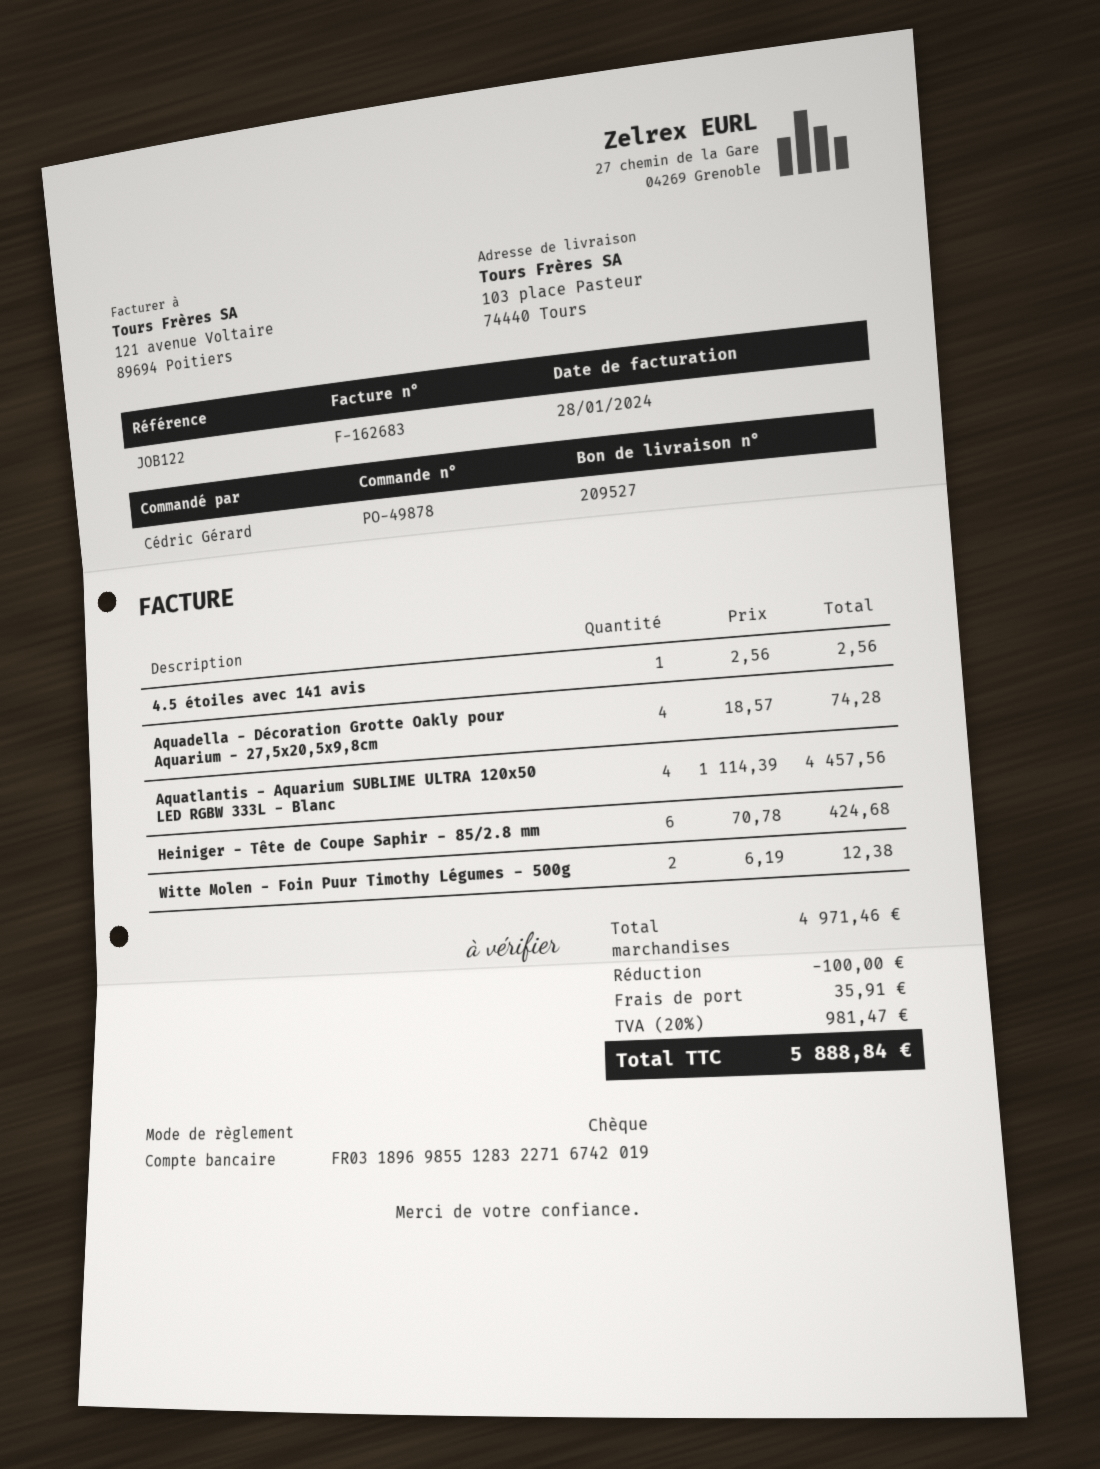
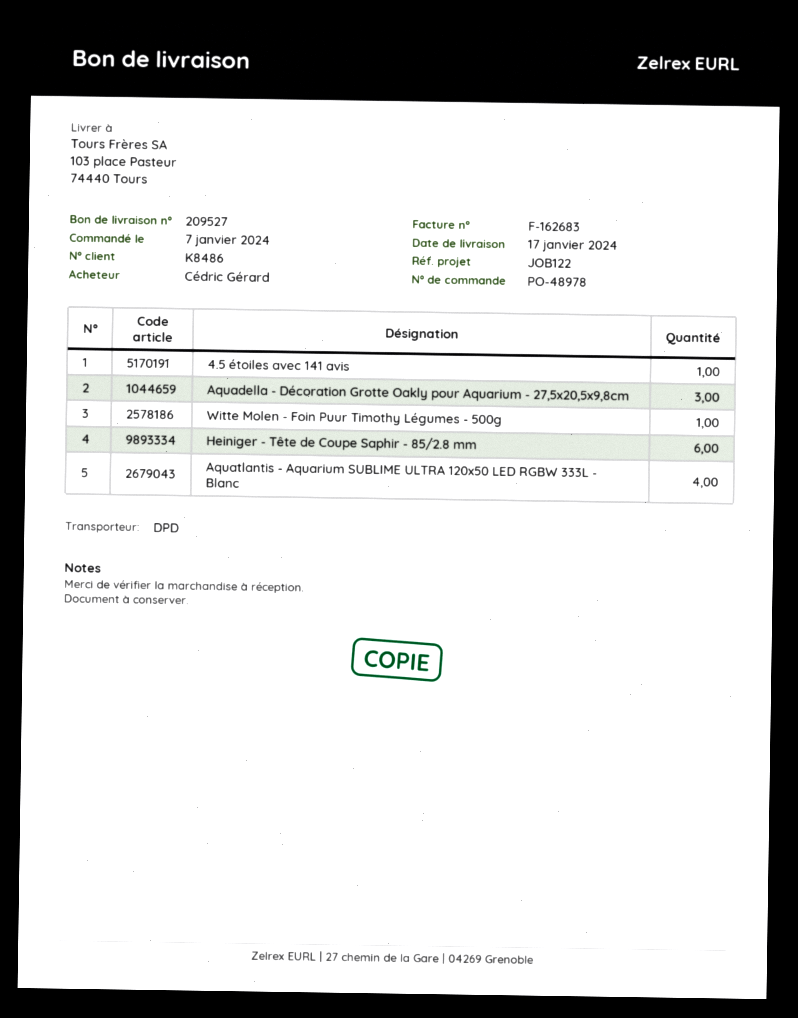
order number: PO-49878 -> PO-48978
Aquadella - Décoration Grotte Oakly pour Aquarium - 27,5x20,5x9,8cm: 4 -> 3
Witte Molen - Foin Puur Timothy Légumes - 500g: 2 -> 1

